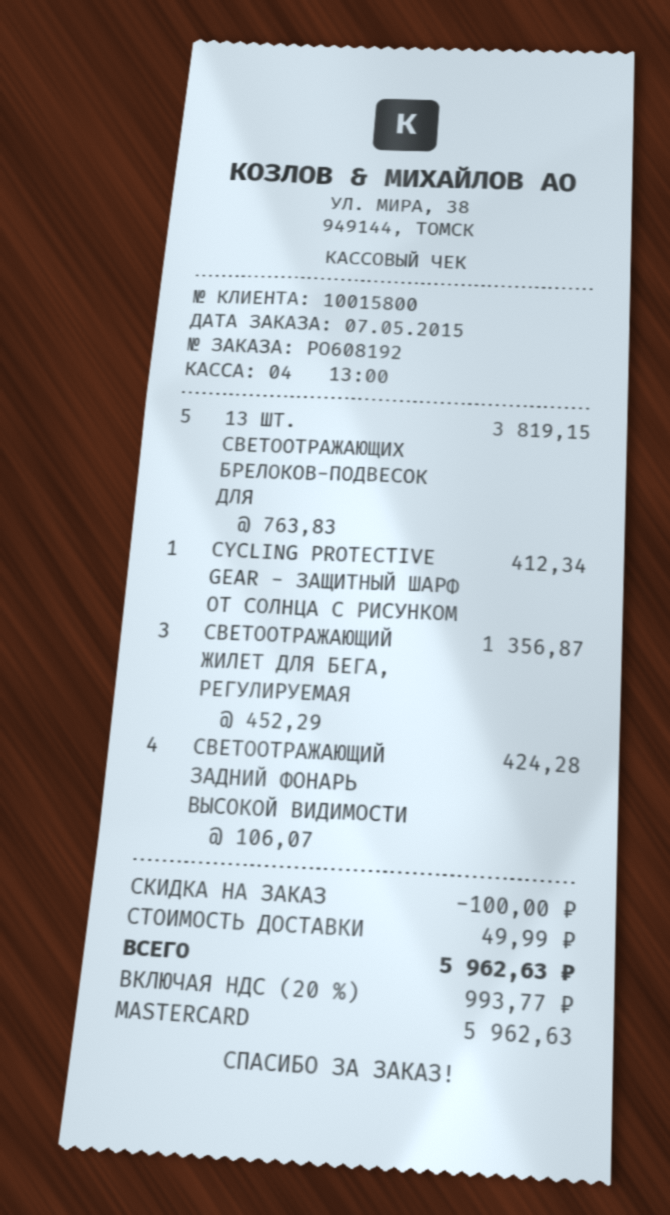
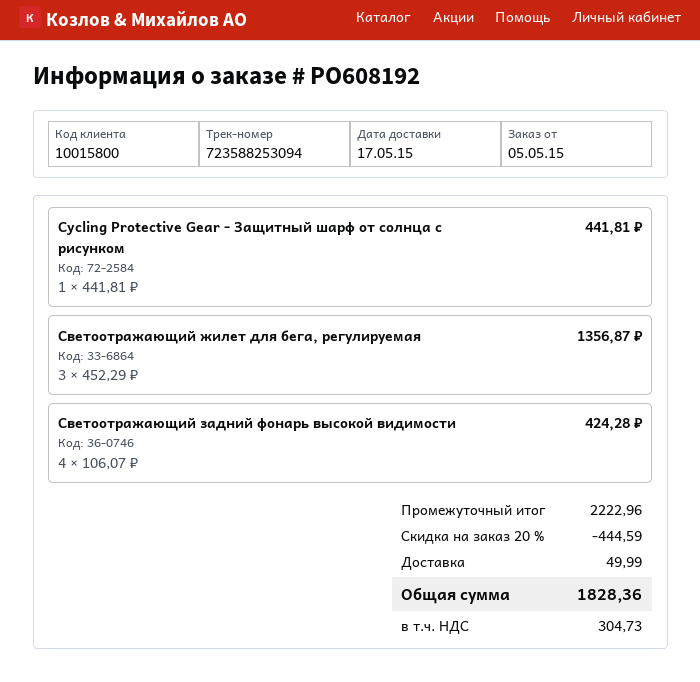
order date: 2015-05-07 -> 2015-05-05
13 ШТ. СВЕТООТРАЖАЮЩИХ БРЕЛОКОВ-ПОДВЕСОК ДЛЯ: 5 x 763.83 = 3819.15 -> none
CYCLING PROTECTIVE GEAR - ЗАЩИТНЫЙ ШАРФ ОТ СОЛНЦА С РИСУНКОМ: 1 x 412.34 = 412.34 -> 1 x 441.81 = 441.81
discount: 100.00 -> 444.59
tax: 993.77 -> 304.73
total: 5962.63 -> 1828.36

